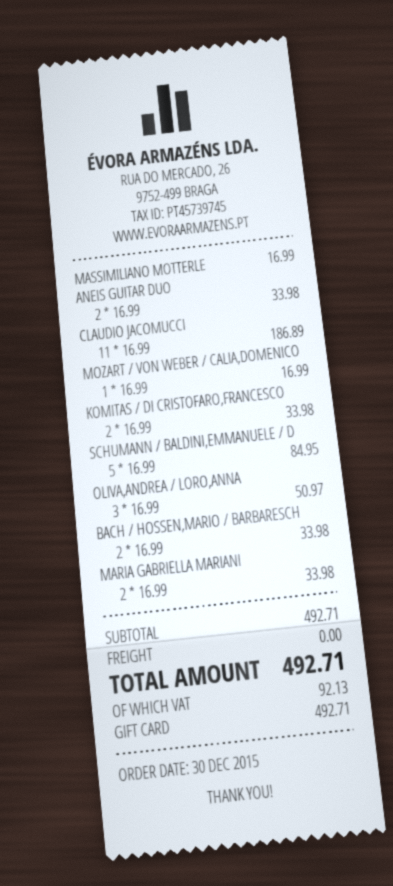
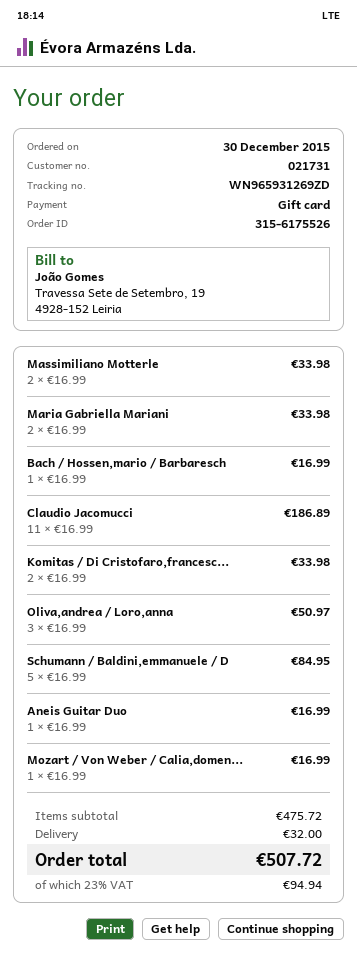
MASSIMILIANO MOTTERLE: 1 x 16.99 = 16.99 -> 2 x 16.99 = 33.98
ANEIS GUITAR DUO: 2 x 16.99 = 33.98 -> 1 x 16.99 = 16.99
BACH / HOSSEN,MARIO / BARBARESCH: 2 x 16.99 = 33.98 -> 1 x 16.99 = 16.99
subtotal: 492.71 -> 475.72
shipping: 0.00 -> 32.00
tax: 92.13 -> 94.94
total: 492.71 -> 507.72

